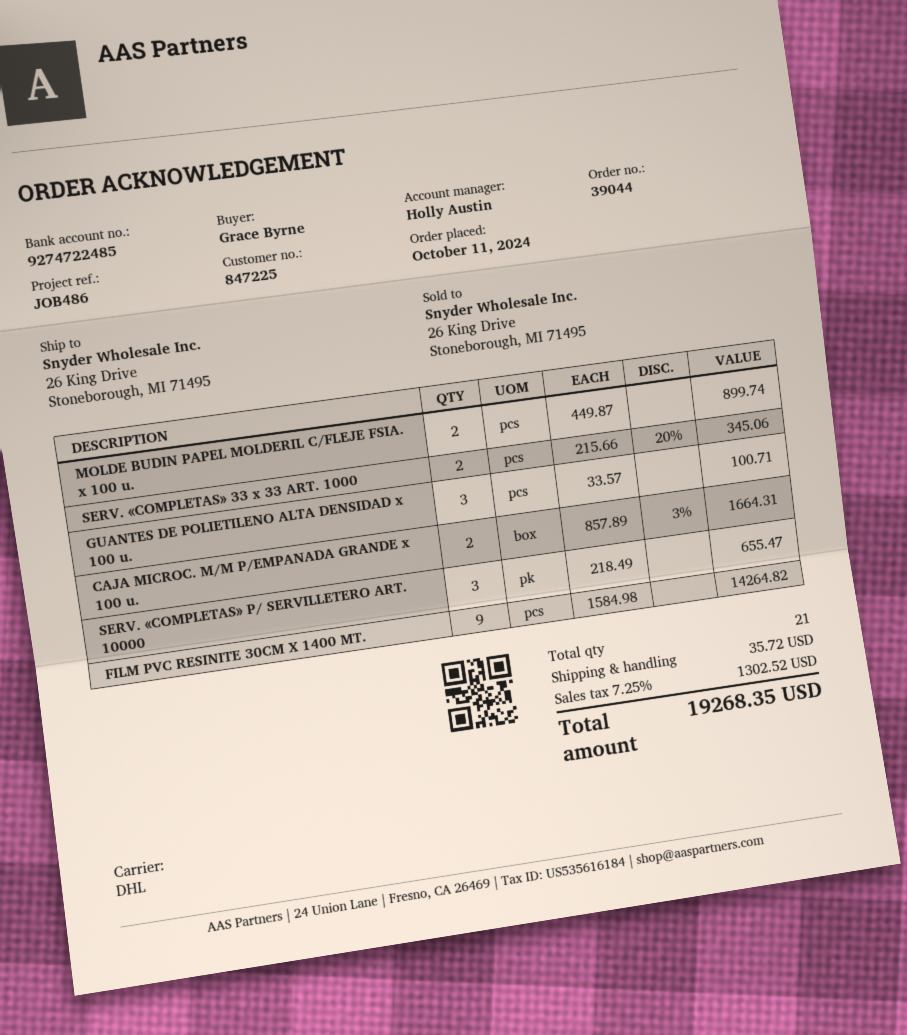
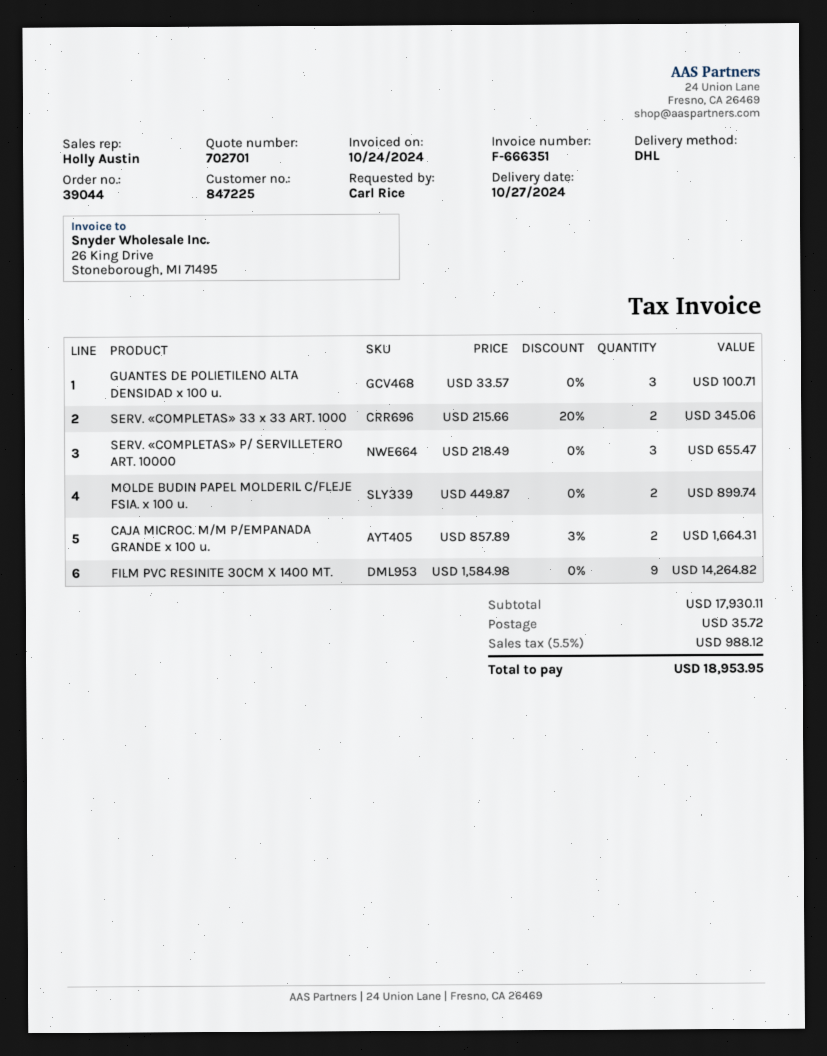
ordered by: Grace Byrne -> Carl Rice
tax: 7.25% = 1302.52 -> 5.5% = 988.12
total: 19268.35 -> 18953.95

